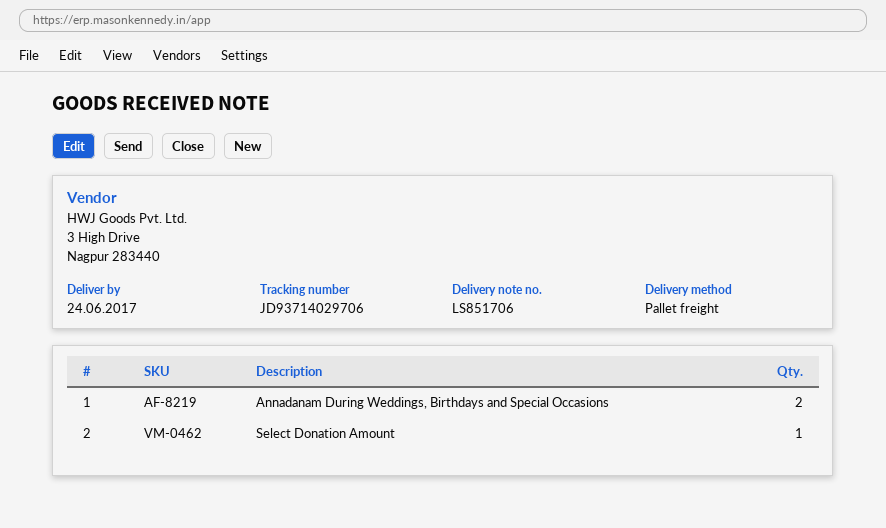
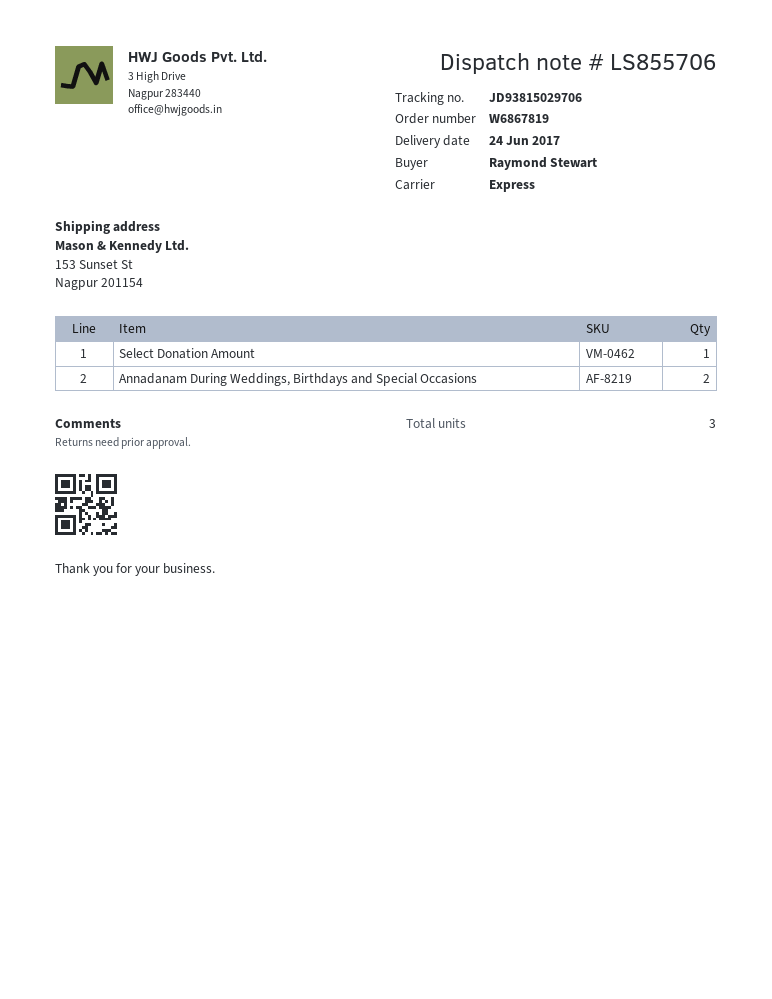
delivery note number: LS851706 -> LS855706
shipping method: pallet freight -> express
tracking number: JD93714029706 -> JD93815029706

